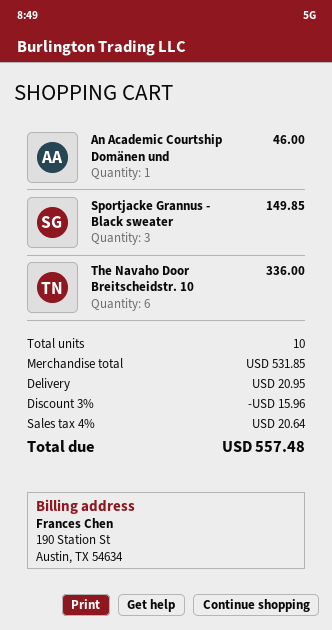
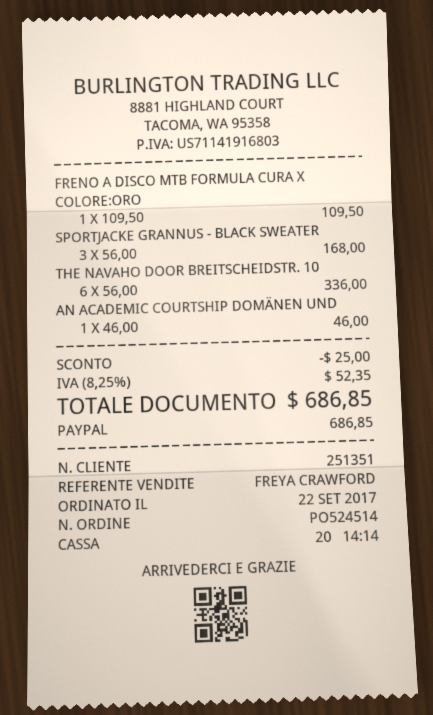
Sportjacke Grannus - Black sweater: 3 for 149.85 -> 3 for 168.00
FRENO A DISCO MTB FORMULA CURA X COLORE:ORO: none -> 1 for 109.50
discount: 15.96 -> 25.00
shipping: 20.95 -> none
tax: 4% = 20.64 -> 8.25% = 52.35
total: 557.48 -> 686.85

